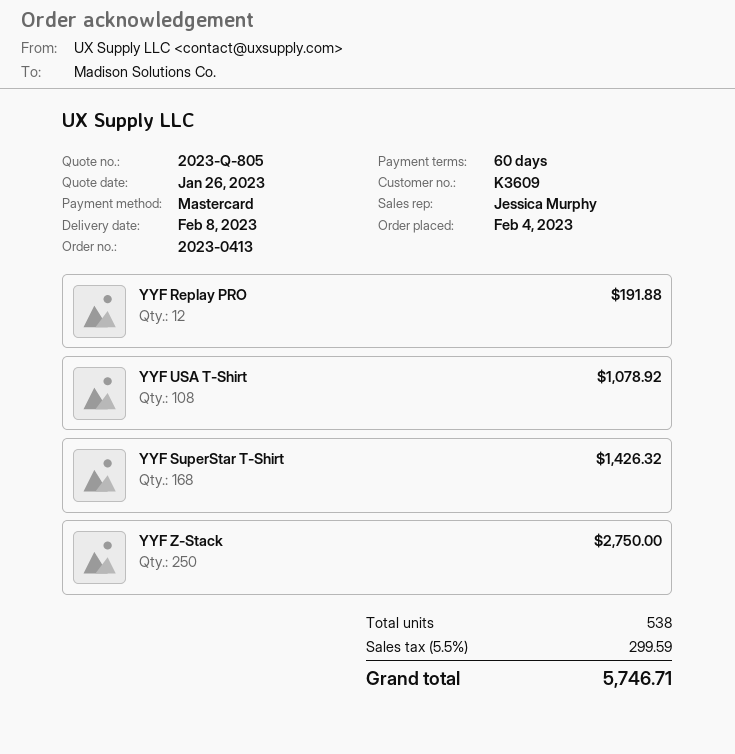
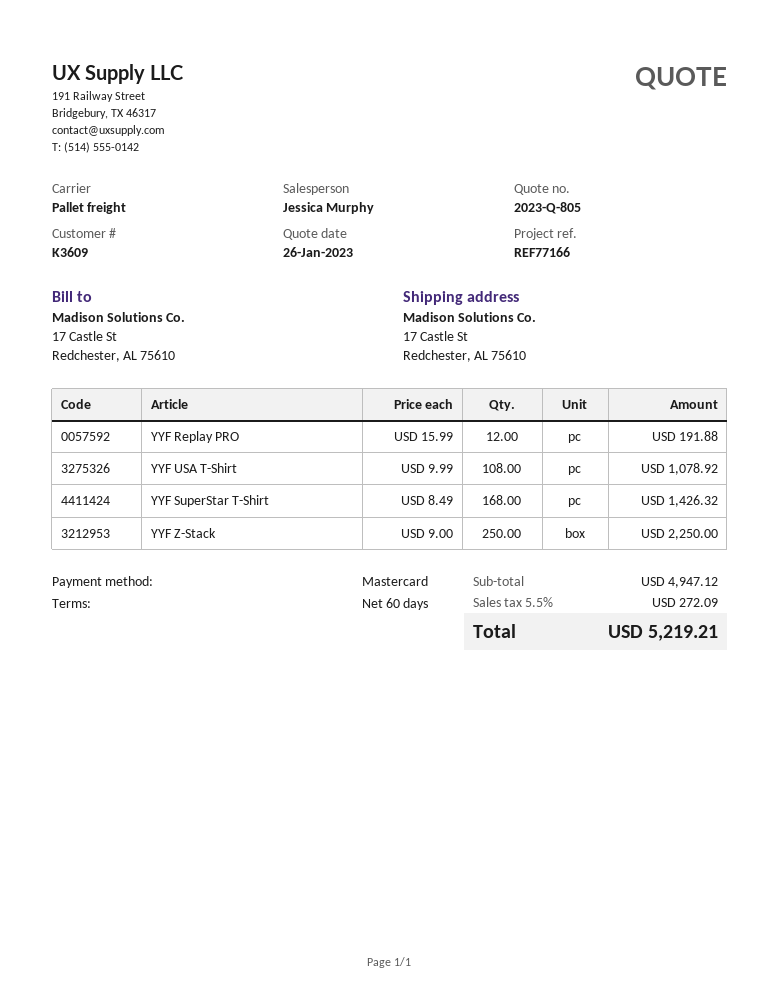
YYF Z-Stack: 250 for 2750.00 -> 250 for 2250.00
tax: 5.5% = 299.59 -> 5.5% = 272.09
total: 5746.71 -> 5219.21

